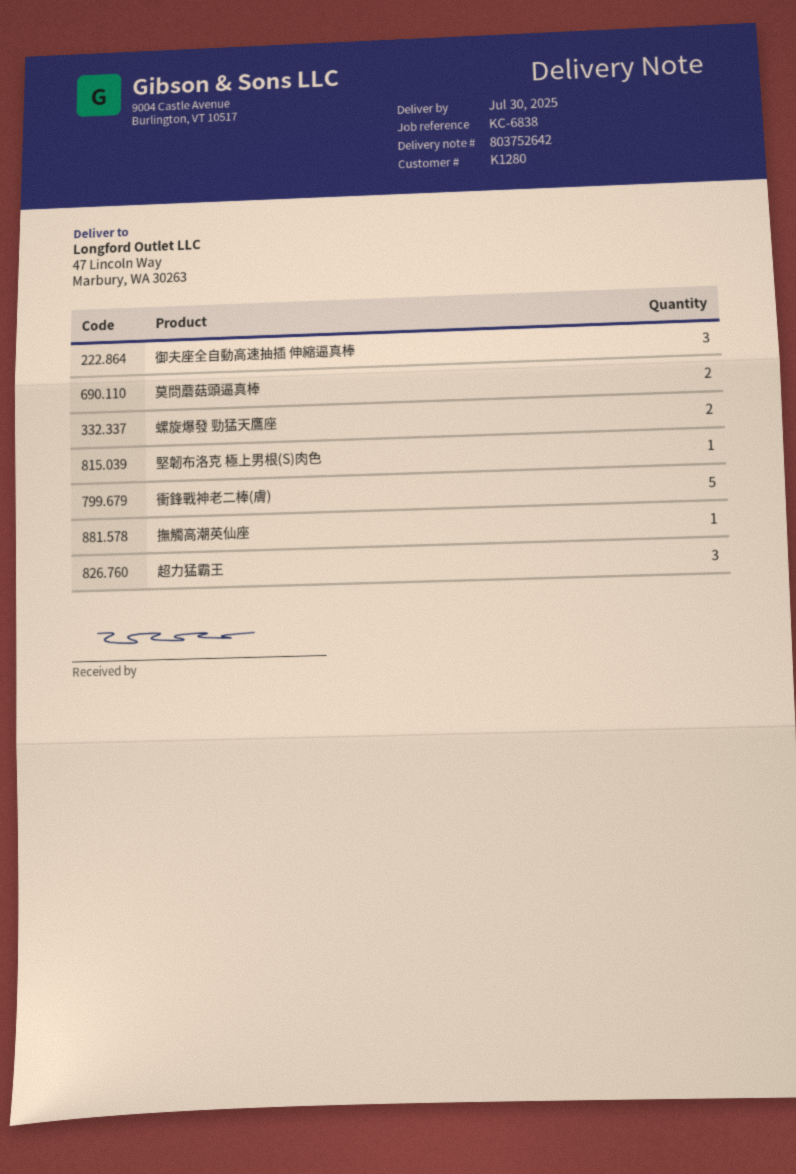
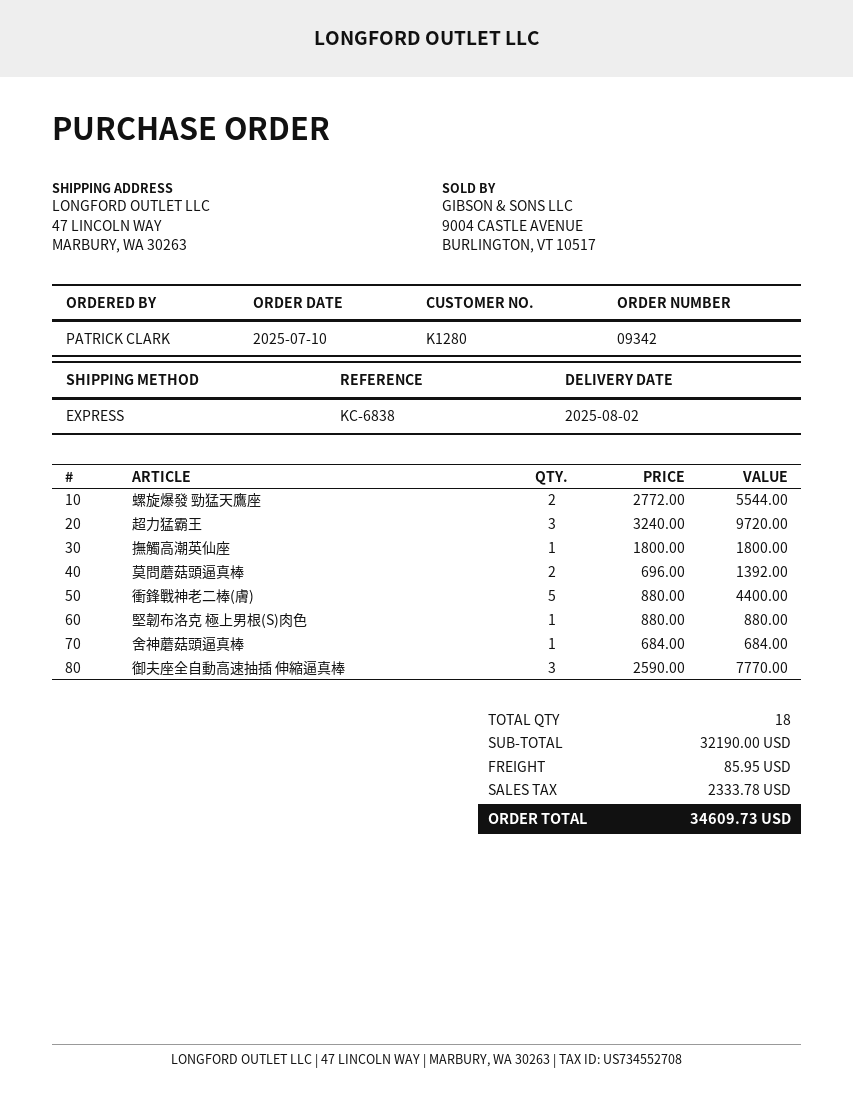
delivery date: 2025-07-30 -> 2025-08-02
舍神蘑菇頭逼真棒: none -> 1

